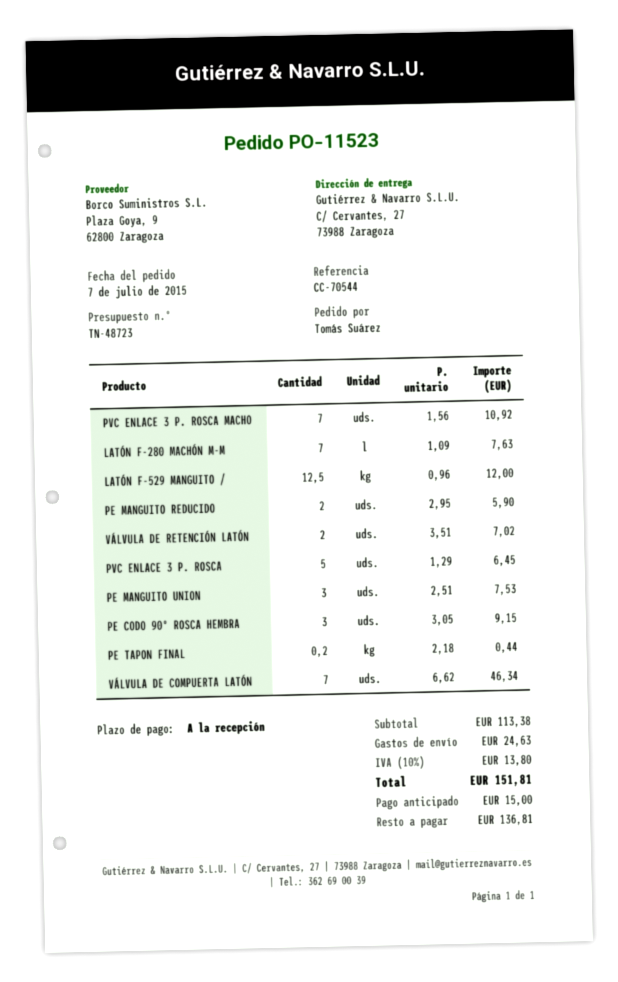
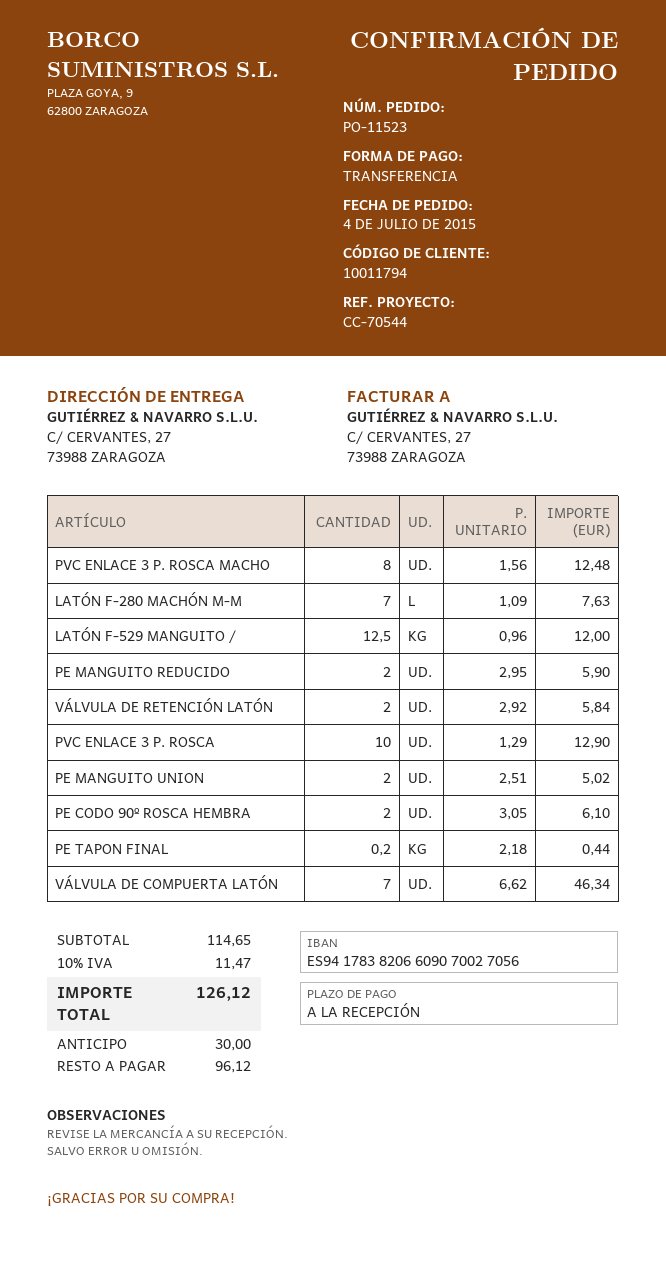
order date: 2015-07-07 -> 2015-07-04
PVC ENLACE 3 P. ROSCA MACHO: 7 x 1.56 = 10.92 -> 8 x 1.56 = 12.48
VÁLVULA DE RETENCIÓN LATÓN: 2 x 3.51 = 7.02 -> 2 x 2.92 = 5.84
PVC ENLACE 3 P. ROSCA: 5 x 1.29 = 6.45 -> 10 x 1.29 = 12.90
PE MANGUITO UNION: 3 x 2.51 = 7.53 -> 2 x 2.51 = 5.02
PE CODO 90º ROSCA HEMBRA: 3 x 3.05 = 9.15 -> 2 x 3.05 = 6.10
subtotal: 113.38 -> 114.65
shipping: 24.63 -> none
tax: 10% = 13.80 -> 10% = 11.47
total: 151.81 -> 126.12
deposit: 15.00 -> 30.00
balance: 136.81 -> 96.12

